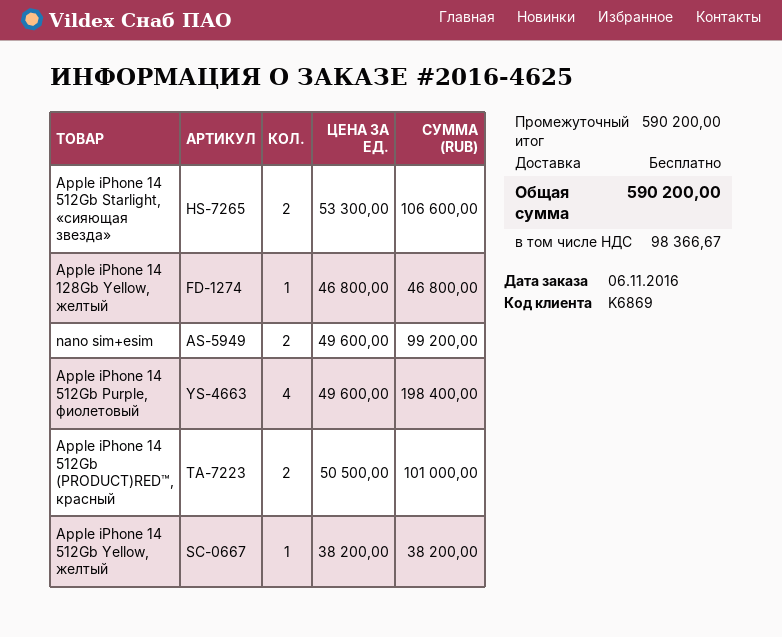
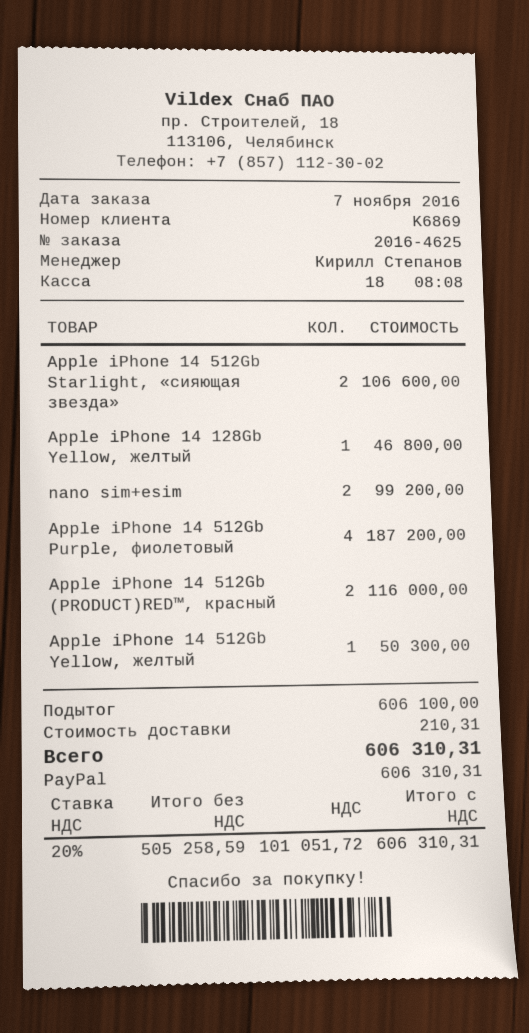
order date: 2016-11-06 -> 2016-11-07
Apple iPhone 14 512Gb Purple, фиолетовый: 4 for 198400.00 -> 4 for 187200.00
Apple iPhone 14 512Gb (PRODUCT)RED™, красный: 2 for 101000.00 -> 2 for 116000.00
Apple iPhone 14 512Gb Yellow, желтый: 1 for 38200.00 -> 1 for 50300.00
subtotal: 590200.00 -> 606100.00
shipping: 0.00 -> 210.31
tax: 98366.67 -> 101051.72
total: 590200.00 -> 606310.31

